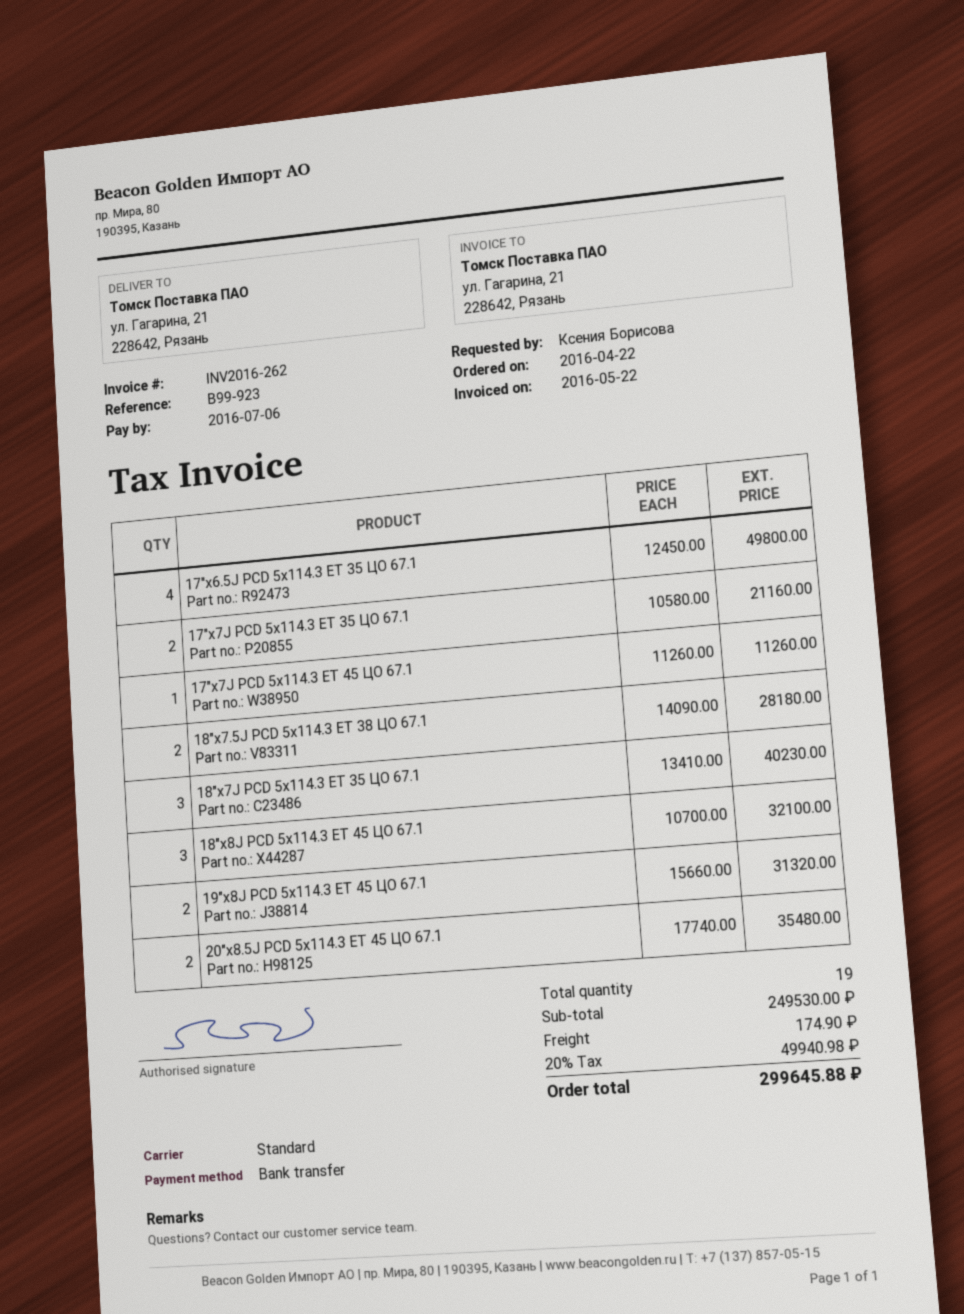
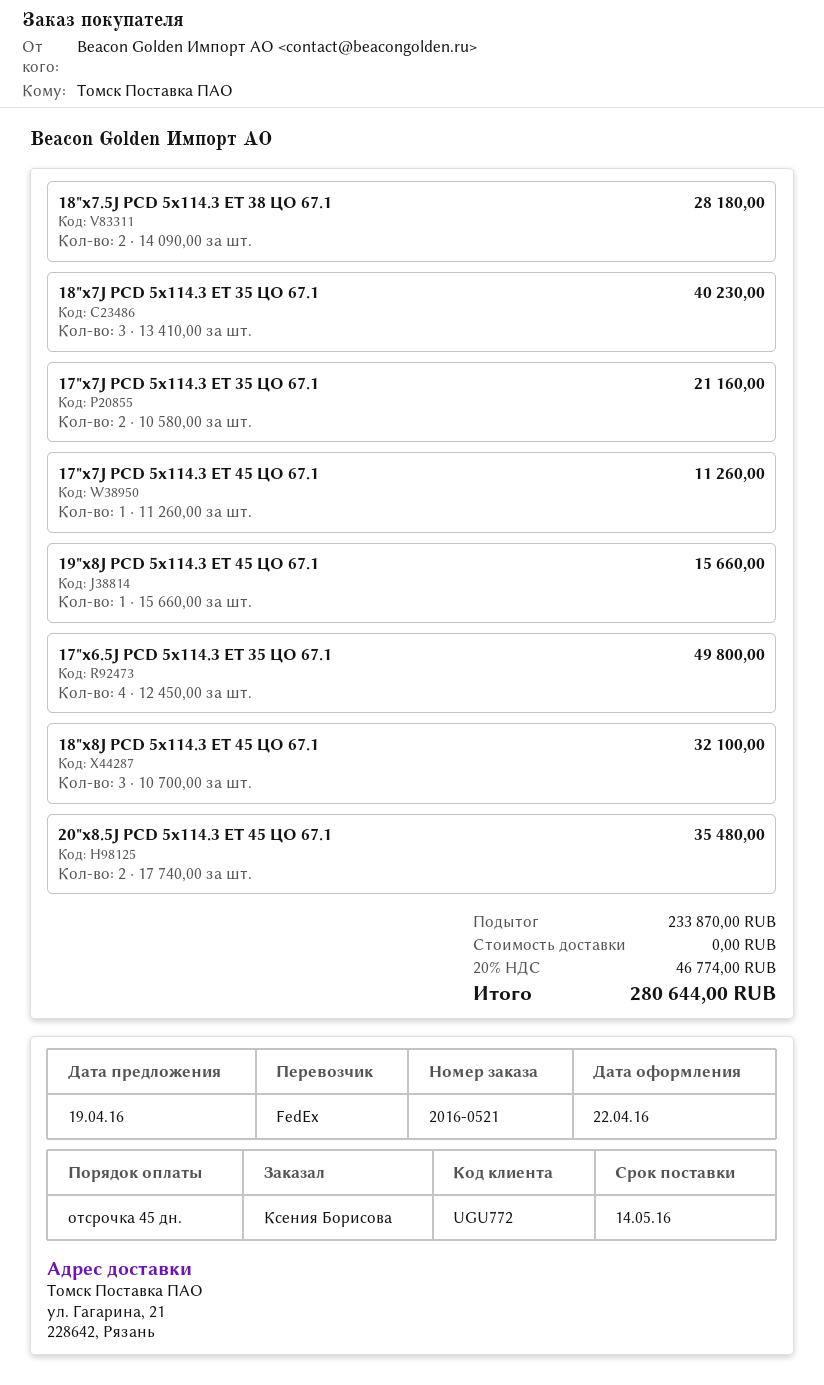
shipping method: standard -> FedEx
19"x8J PCD 5x114.3 ЕТ 45 ЦО 67.1: 2 x 15660.00 = 31320.00 -> 1 x 15660.00 = 15660.00
subtotal: 249530.00 -> 233870.00
shipping: 174.90 -> 0.00
tax: 20% = 49940.98 -> 20% = 46774.00
total: 299645.88 -> 280644.00

